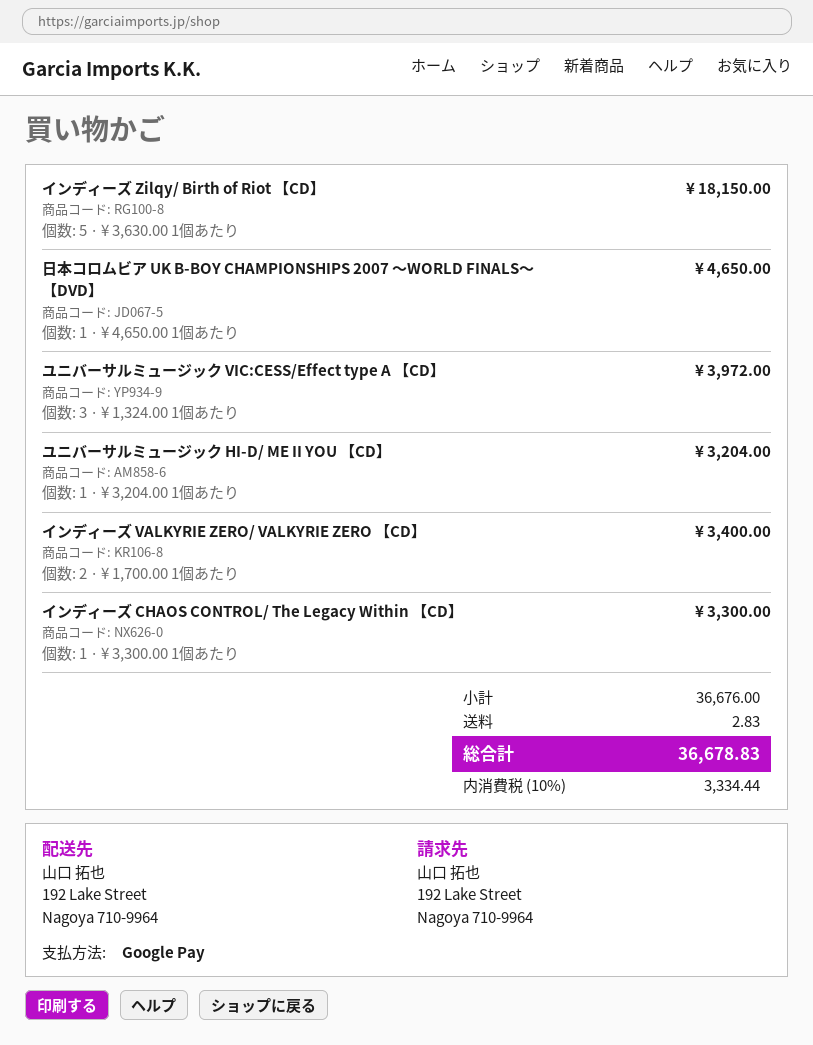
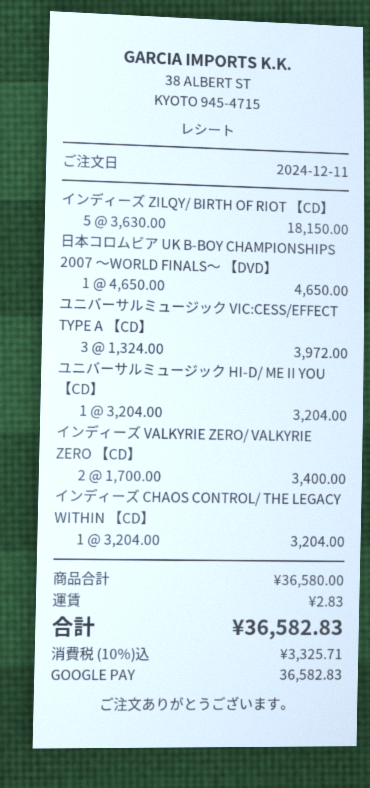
インディーズ CHAOS CONTROL/ The Legacy Within 【CD】: 1 x 3300.00 = 3300.00 -> 1 x 3204.00 = 3204.00
subtotal: 36676.00 -> 36580.00
tax: 10% = 3334.44 -> 10% = 3325.71
total: 36678.83 -> 36582.83

